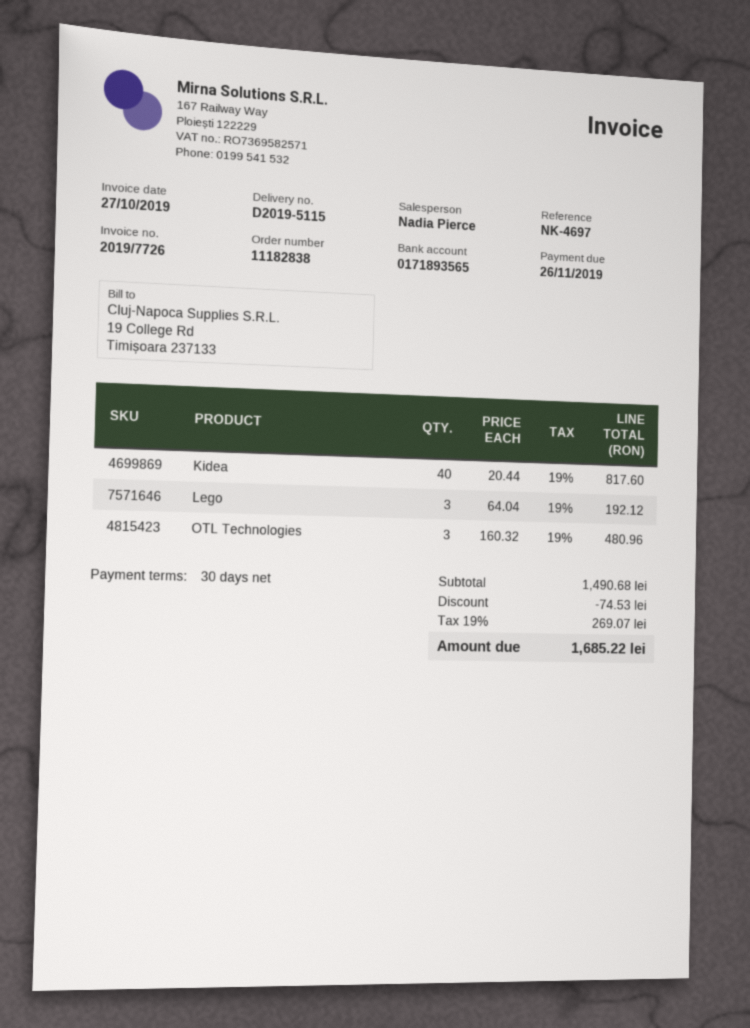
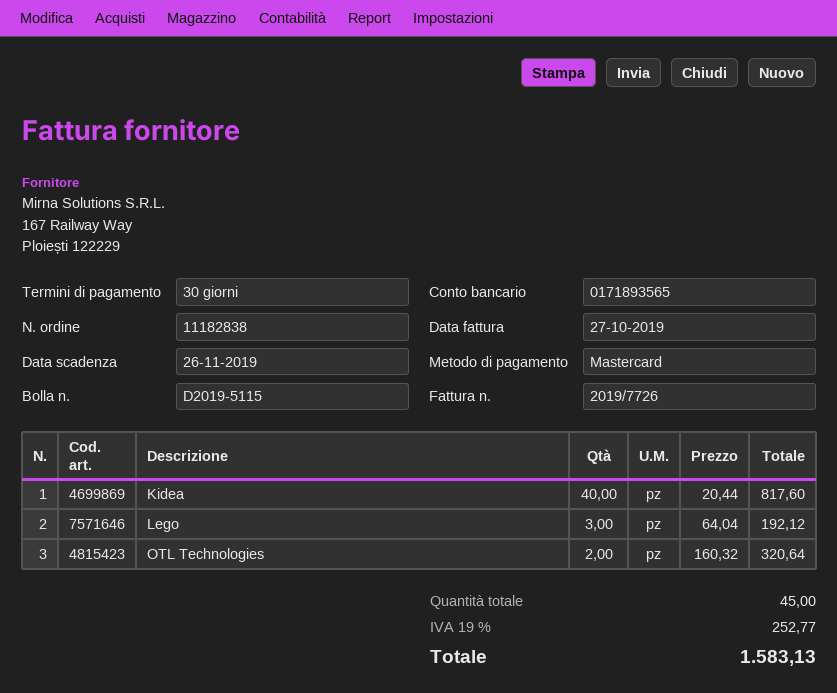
OTL Technologies: 3 x 160.32 = 480.96 -> 2 x 160.32 = 320.64
discount: 74.53 -> none
tax: 19% = 269.07 -> 19% = 252.77
total: 1685.22 -> 1583.13

